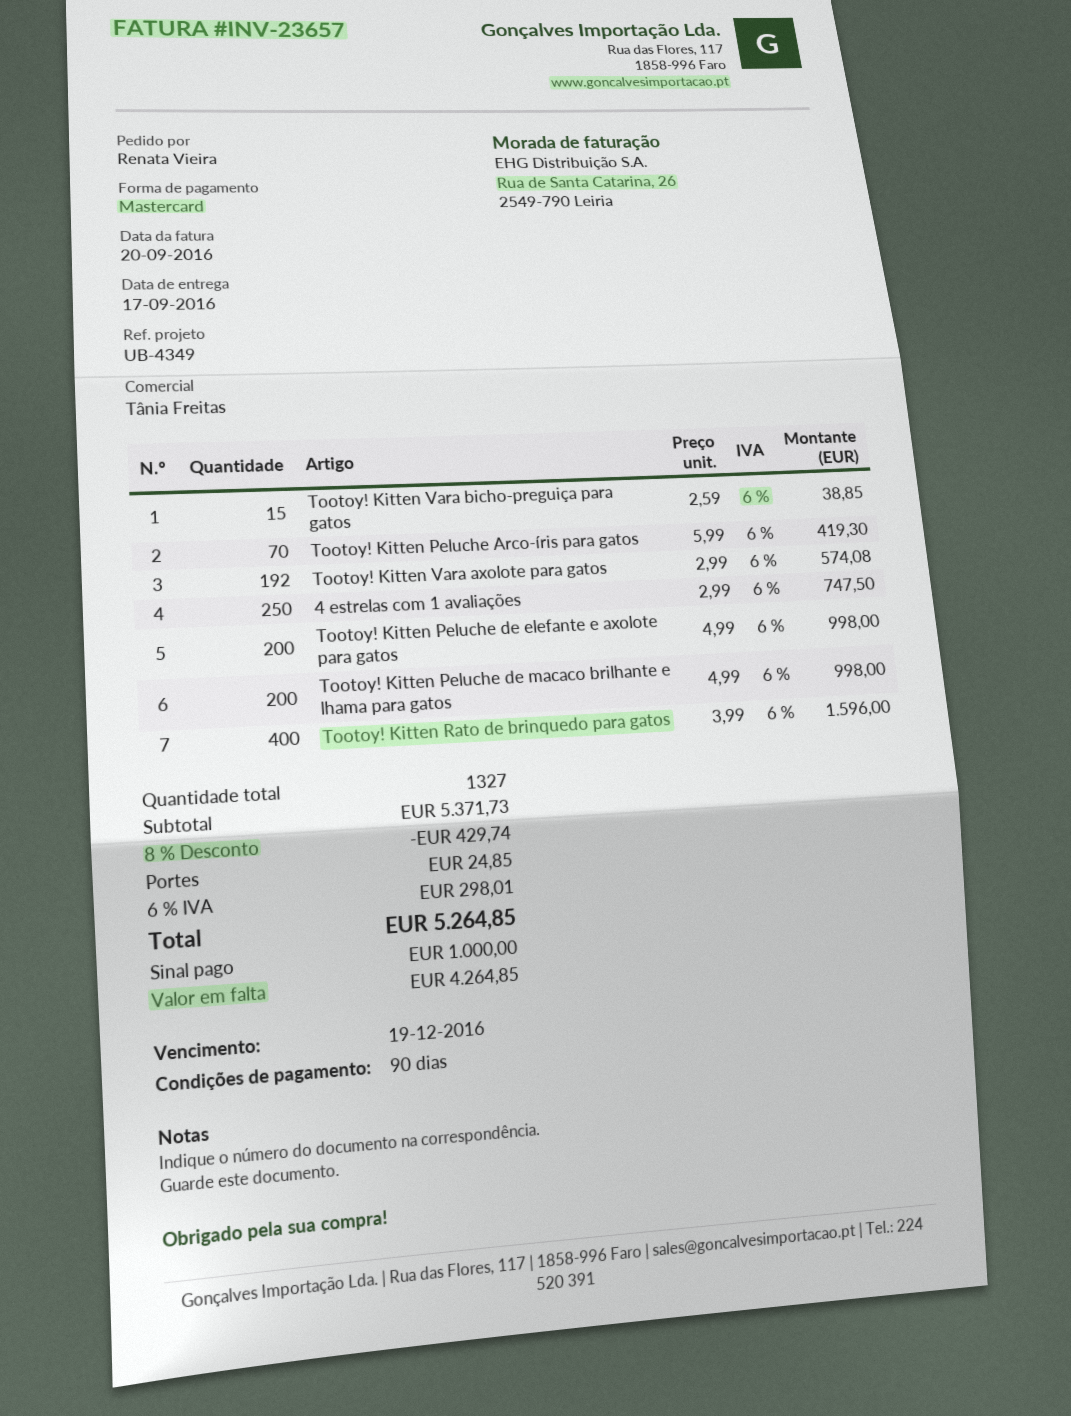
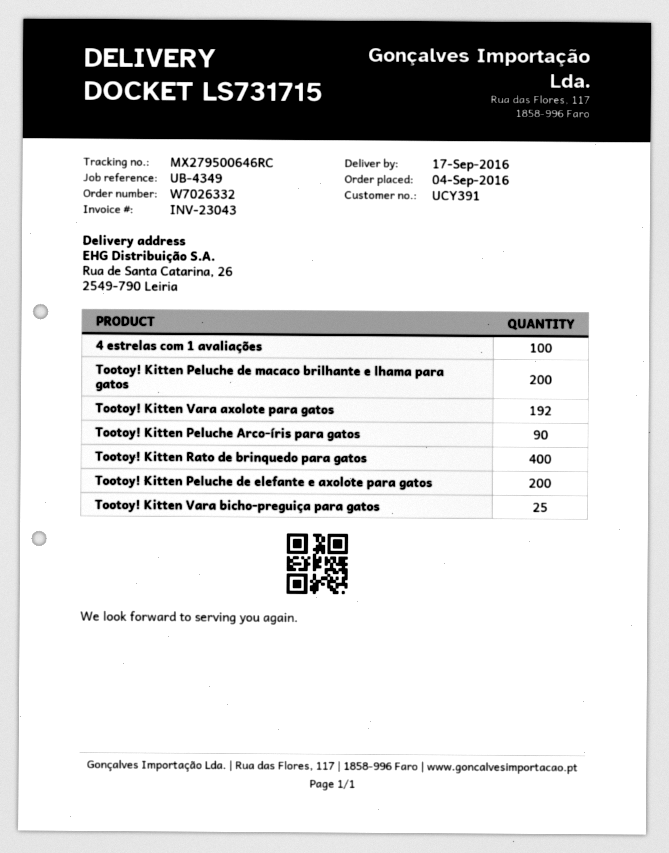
invoice number: INV-23657 -> INV-23043
Tootoy! Kitten Vara bicho-preguiça para gatos: 15 -> 25
Tootoy! Kitten Peluche Arco-íris para gatos: 70 -> 90
4 estrelas com 1 avaliações: 250 -> 100

